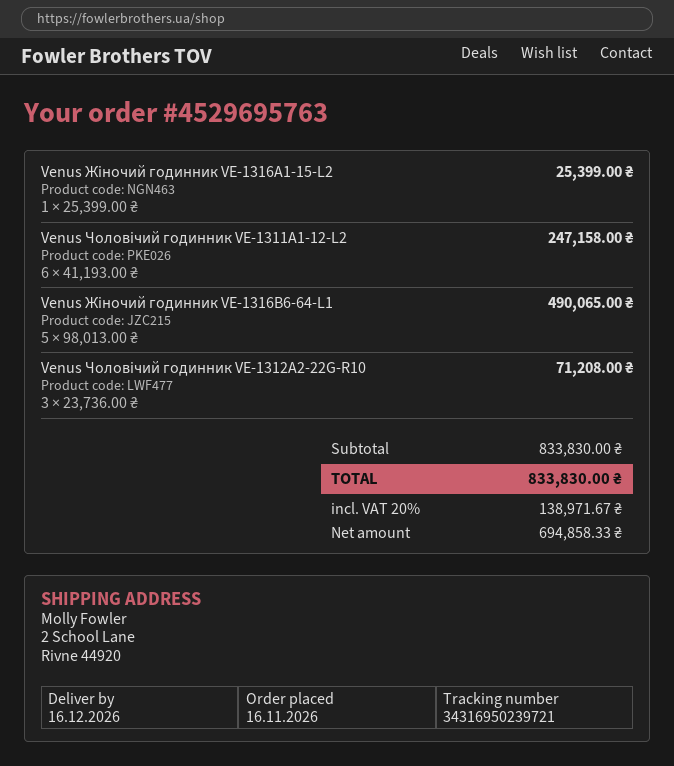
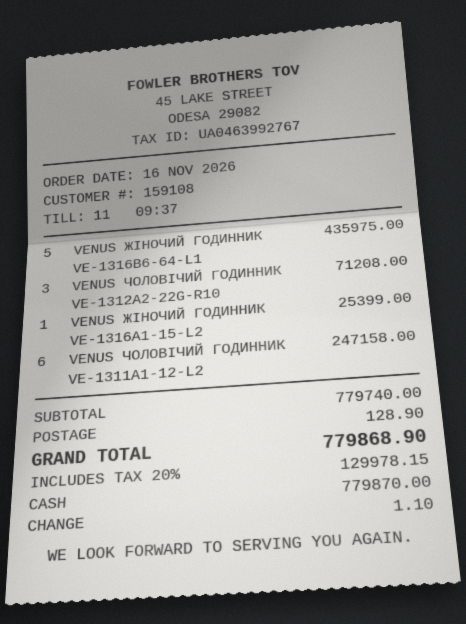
Venus Жіночий годинник VE-1316B6-64-L1: 5 for 490065.00 -> 5 for 435975.00
subtotal: 833830.00 -> 779740.00
shipping: none -> 128.90
tax: 20% = 138971.67 -> 20% = 129978.15
total: 833830.00 -> 779868.90

